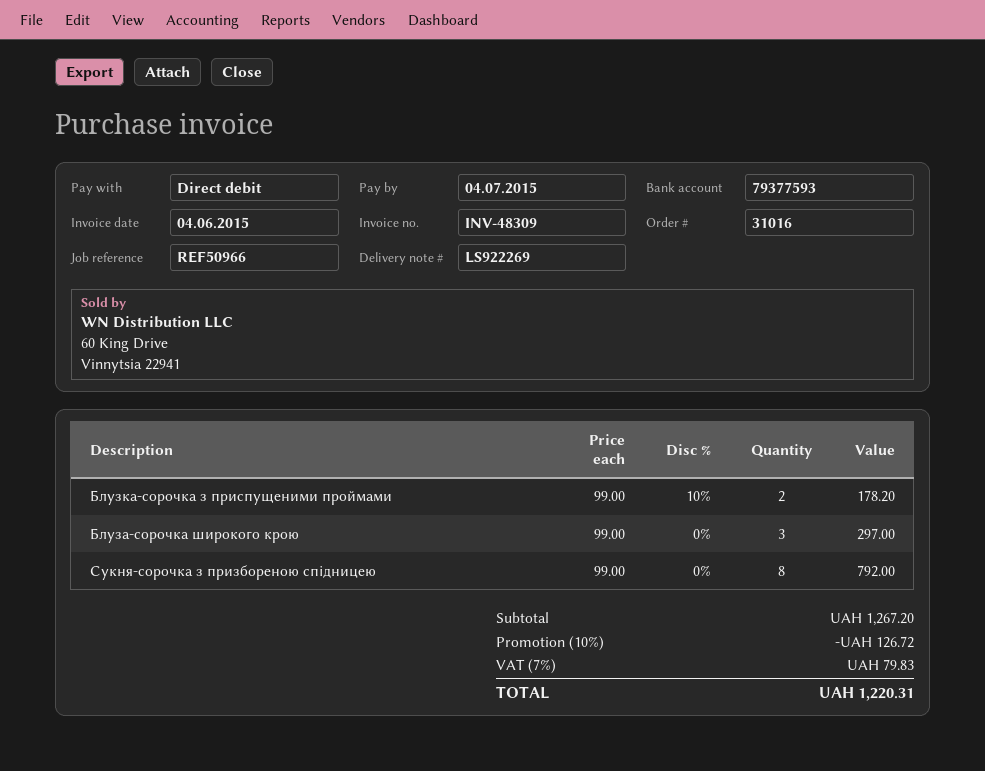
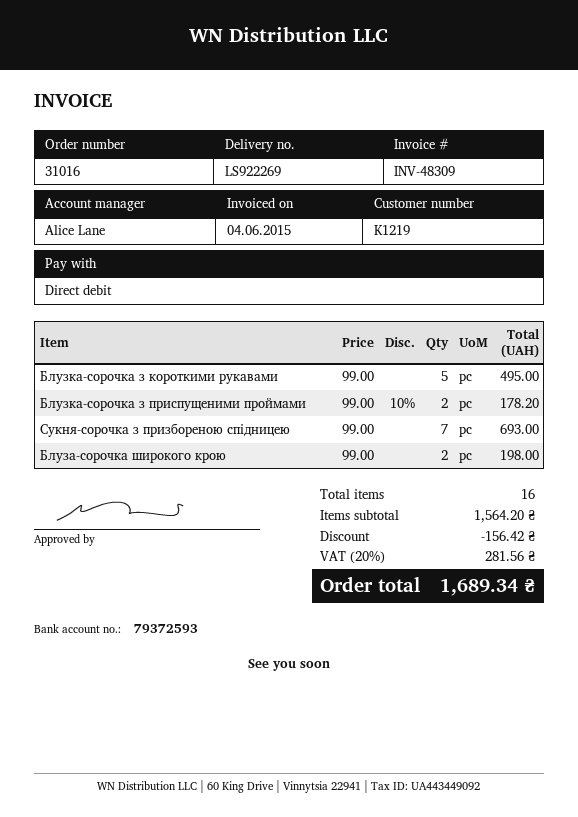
bank account: 79377593 -> 79372593
Блуза-сорочка широкого крою: 3 x 99.00 = 297.00 -> 2 x 99.00 = 198.00
Сукня-сорочка з призбореною спідницею: 8 x 99.00 = 792.00 -> 7 x 99.00 = 693.00
Блузка-сорочка з короткими рукавами: none -> 5 x 99.00 = 495.00
subtotal: 1267.20 -> 1564.20
discount: 126.72 -> 156.42
tax: 7% = 79.83 -> 20% = 281.56
total: 1220.31 -> 1689.34

